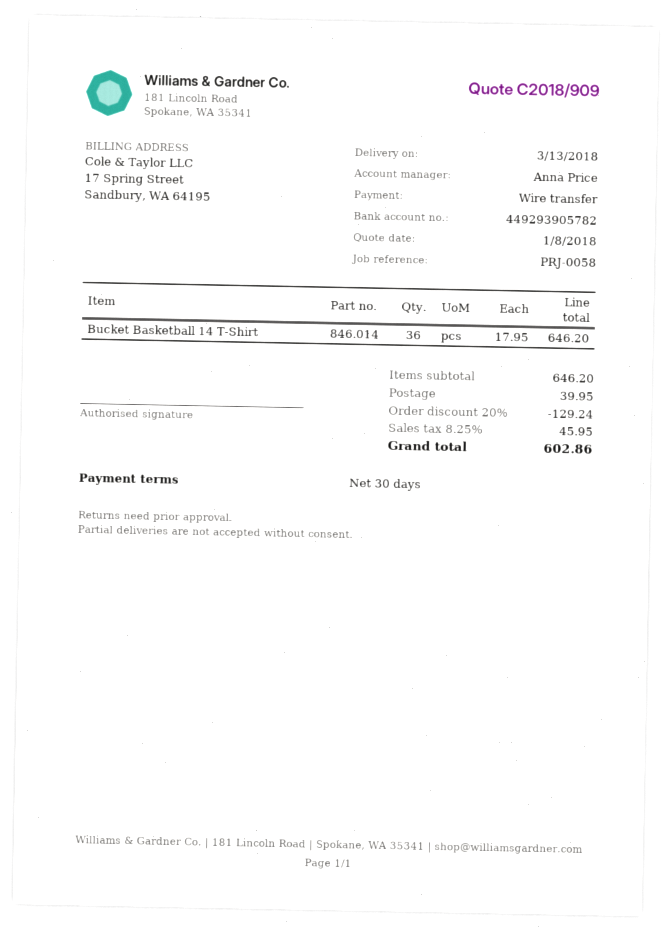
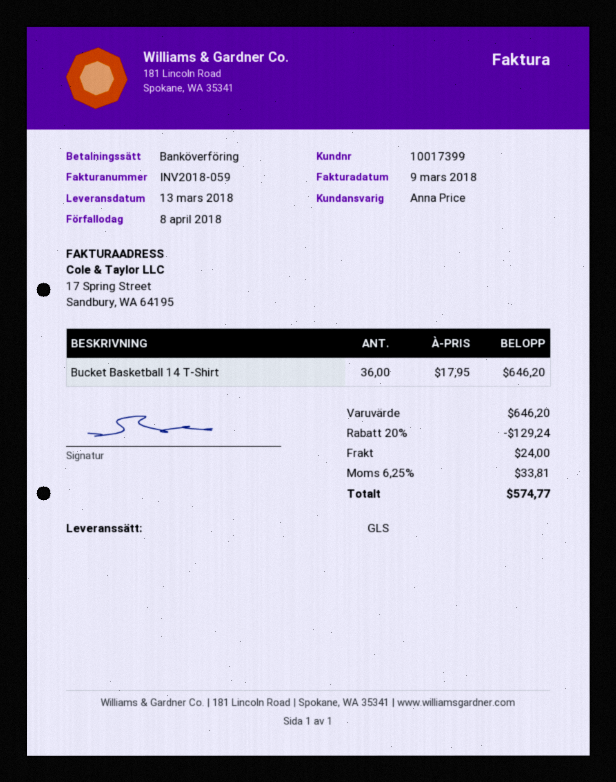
shipping: 39.95 -> 24.00
tax: 8.25% = 45.95 -> 6.25% = 33.81
total: 602.86 -> 574.77

